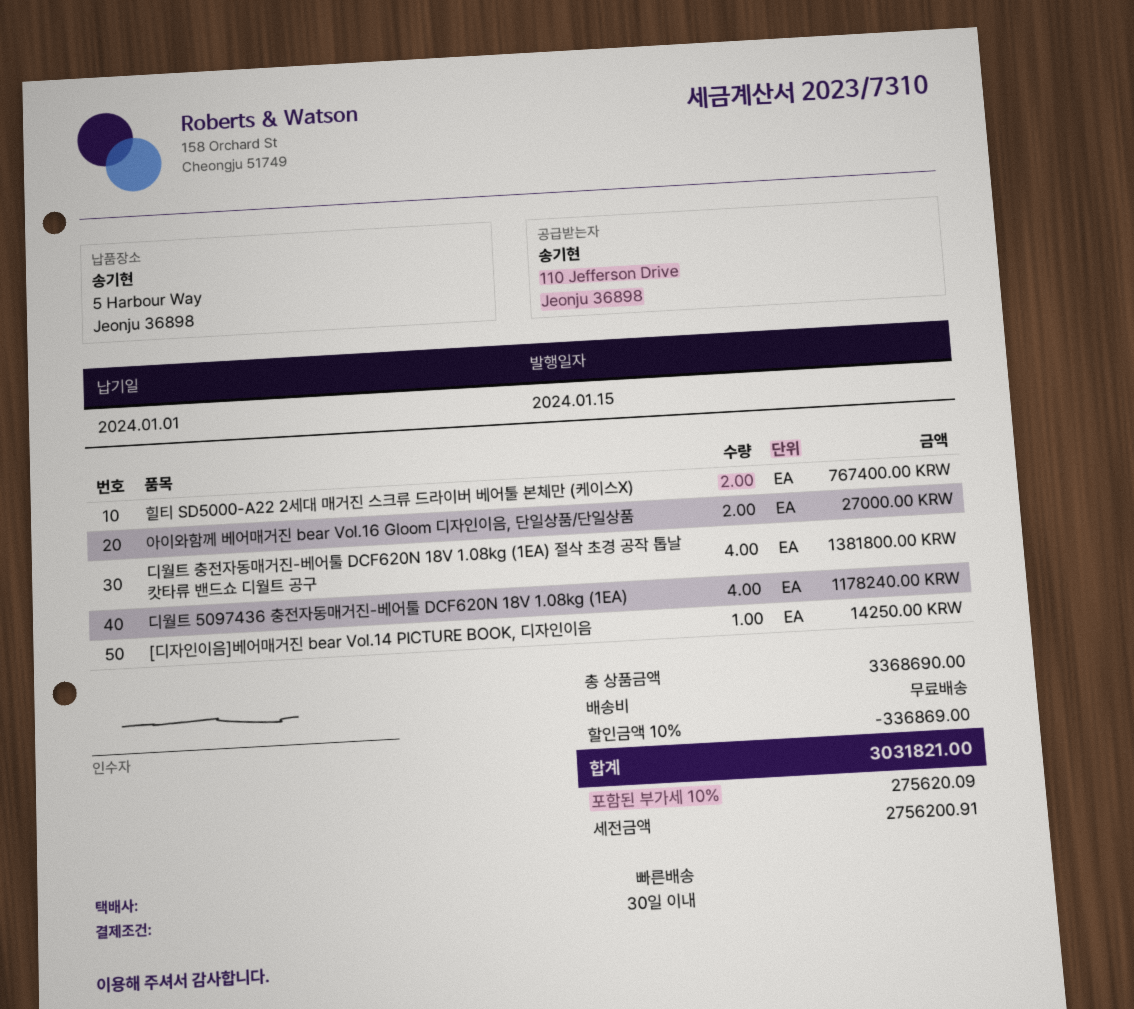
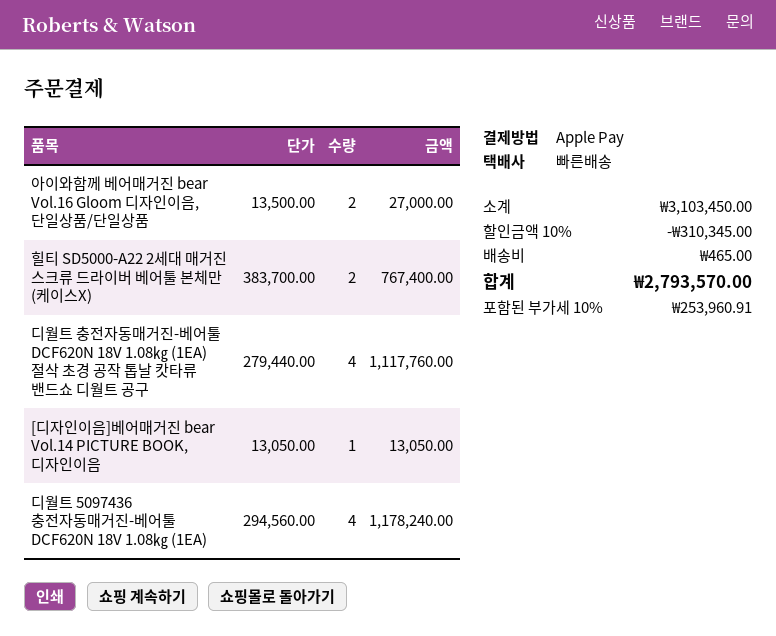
디월트 충전자동매거진-베어툴 DCF620N 18V 1.08㎏ (1EA) 절삭 초경 공작 톱날 캇타류 밴드쇼 디월트 공구: 4 for 1381800.00 -> 4 for 1117760.00
[디자인이음]베어매거진 bear Vol.14 PICTURE BOOK, 디자인이음: 1 for 14250.00 -> 1 for 13050.00
subtotal: 3368690.00 -> 3103450.00
discount: 10% = 336869.00 -> 10% = 310345.00
shipping: 0.00 -> 465.00
tax: 10% = 275620.09 -> 10% = 253960.91
total: 3031821.00 -> 2793570.00

